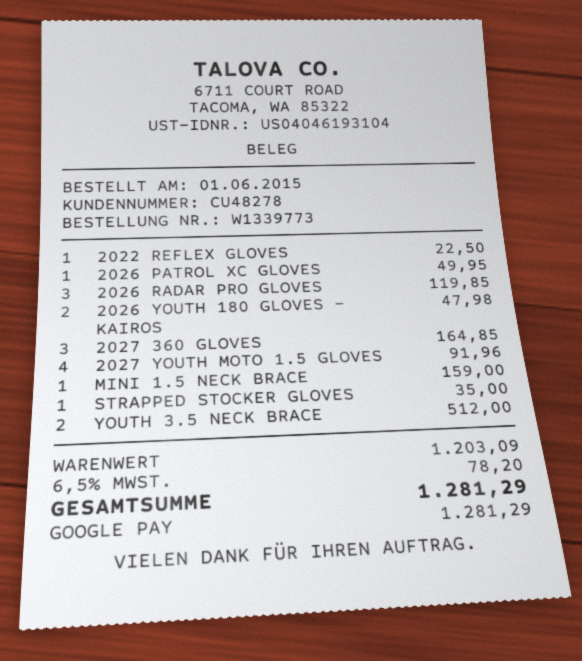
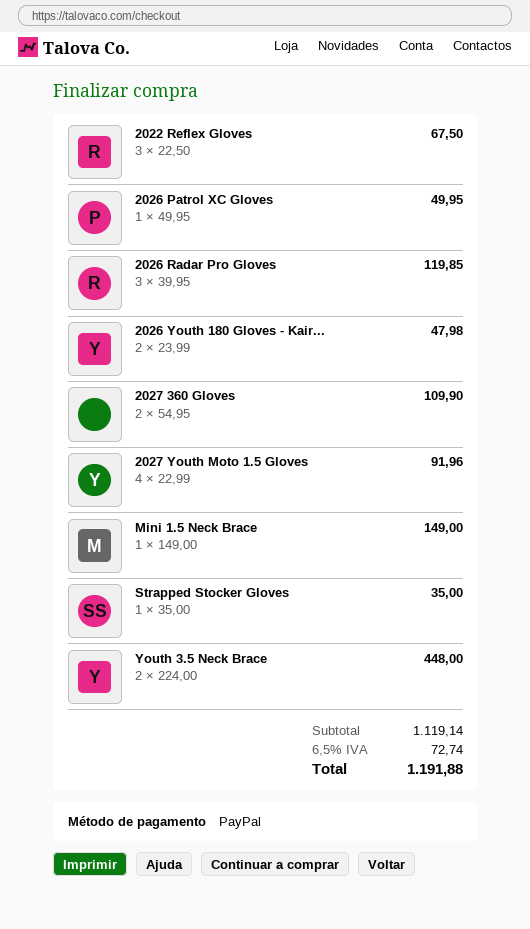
payment method: Google Pay -> PayPal
2022 REFLEX GLOVES: 1 for 22.50 -> 3 for 67.50
2027 360 GLOVES: 3 for 164.85 -> 2 for 109.90
MINI 1.5 NECK BRACE: 1 for 159.00 -> 1 for 149.00
YOUTH 3.5 NECK BRACE: 2 for 512.00 -> 2 for 448.00
subtotal: 1203.09 -> 1119.14
tax: 6.5% = 78.20 -> 6.5% = 72.74
total: 1281.29 -> 1191.88

